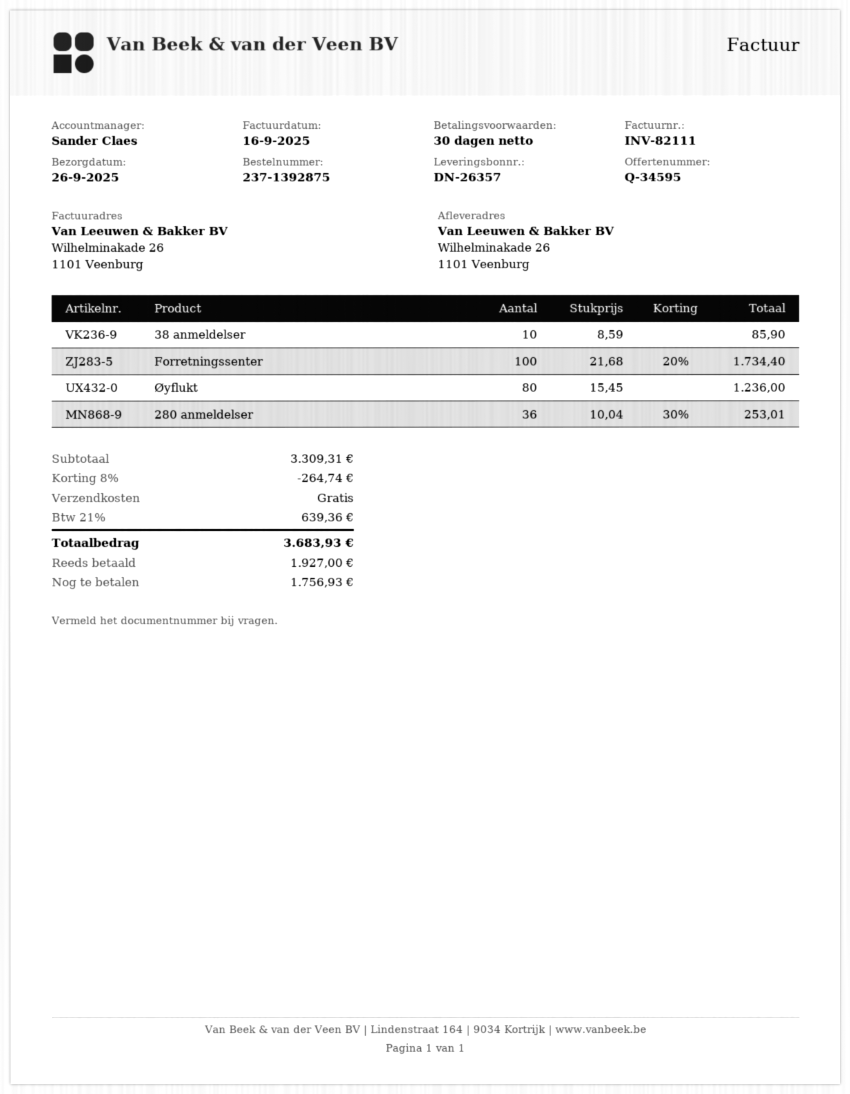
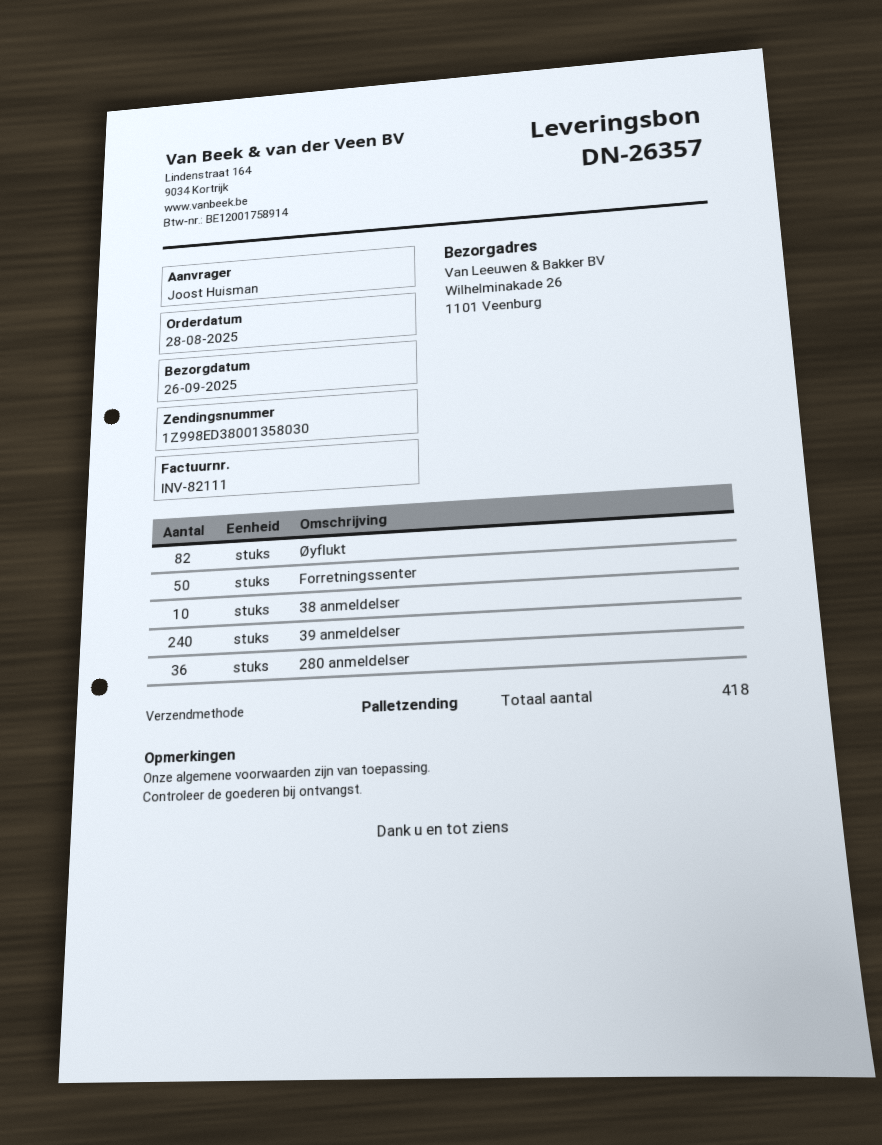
Forretningssenter: 100 -> 50
Øyflukt: 80 -> 82
39 anmeldelser: none -> 240

